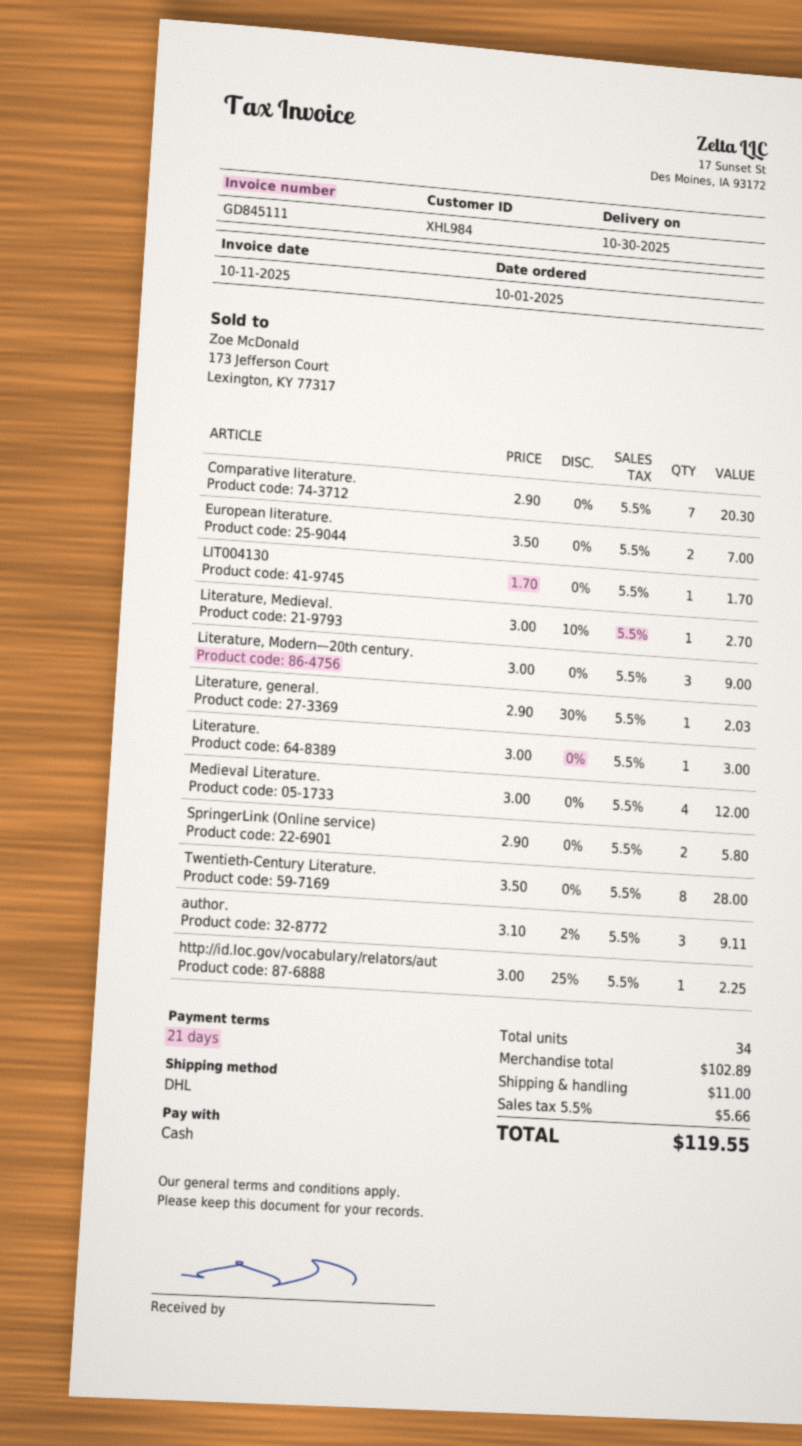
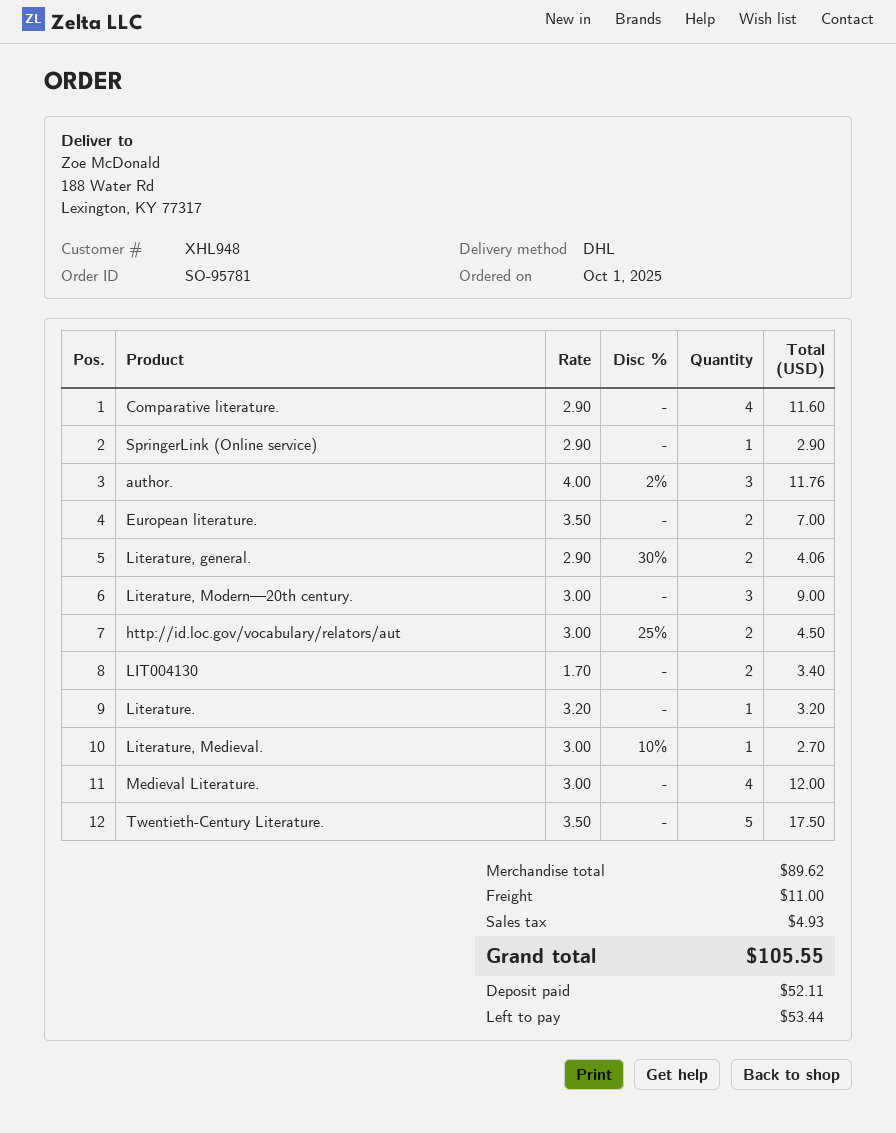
customer number: XHL984 -> XHL948
Comparative literature.: 7 x 2.90 = 20.30 -> 4 x 2.90 = 11.60
LIT004130: 1 x 1.70 = 1.70 -> 2 x 1.70 = 3.40
Literature, general.: 1 x 2.90 - 30% = 2.03 -> 2 x 2.90 - 30% = 4.06
Literature.: 1 x 3.00 = 3.00 -> 1 x 3.20 = 3.20
SpringerLink (Online service): 2 x 2.90 = 5.80 -> 1 x 2.90 = 2.90
Twentieth-Century Literature.: 8 x 3.50 = 28.00 -> 5 x 3.50 = 17.50
author.: 3 x 3.10 - 2% = 9.11 -> 3 x 4.00 - 2% = 11.76
http://id.loc.gov/vocabulary/relators/aut: 1 x 3.00 - 25% = 2.25 -> 2 x 3.00 - 25% = 4.50
subtotal: 102.89 -> 89.62
tax: 5.66 -> 4.93
total: 119.55 -> 105.55

